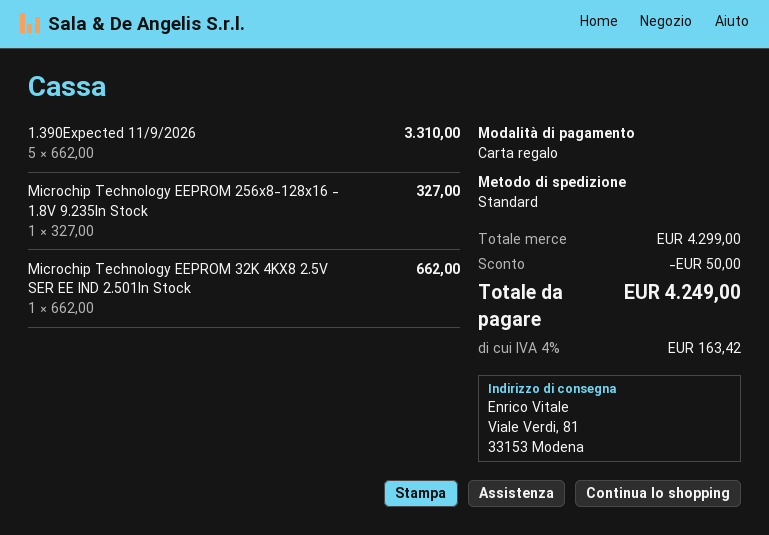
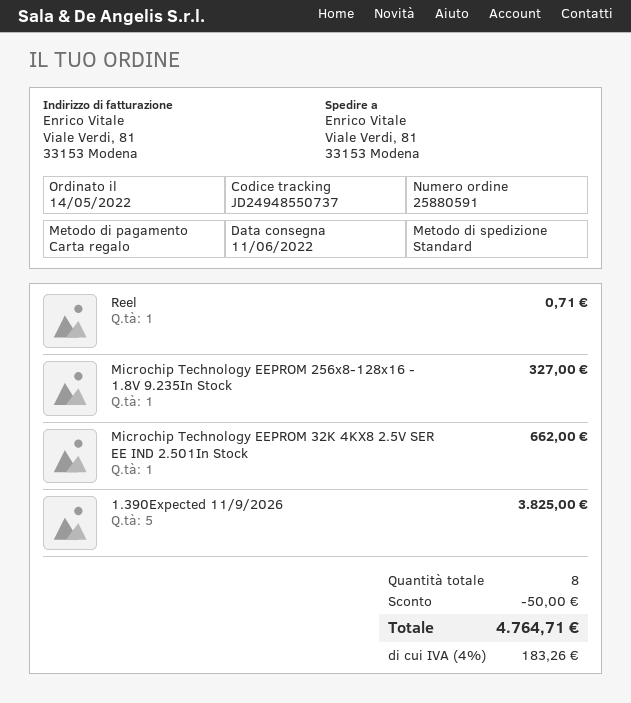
1.390Expected 11/9/2026: 5 for 3310.00 -> 5 for 3825.00
Reel: none -> 1 for 0.71
tax: 4% = 163.42 -> 4% = 183.26
total: 4249.00 -> 4764.71

